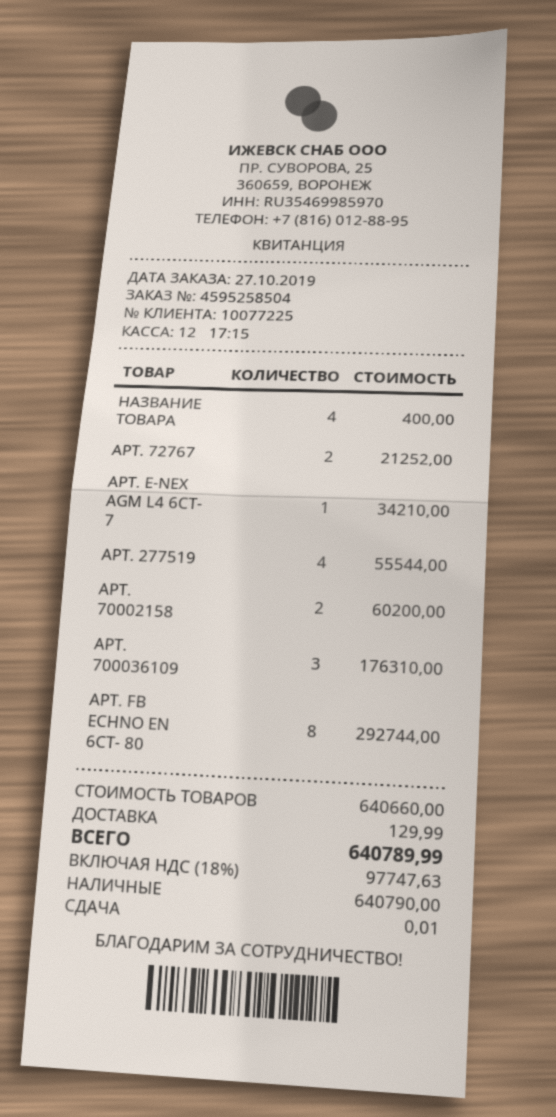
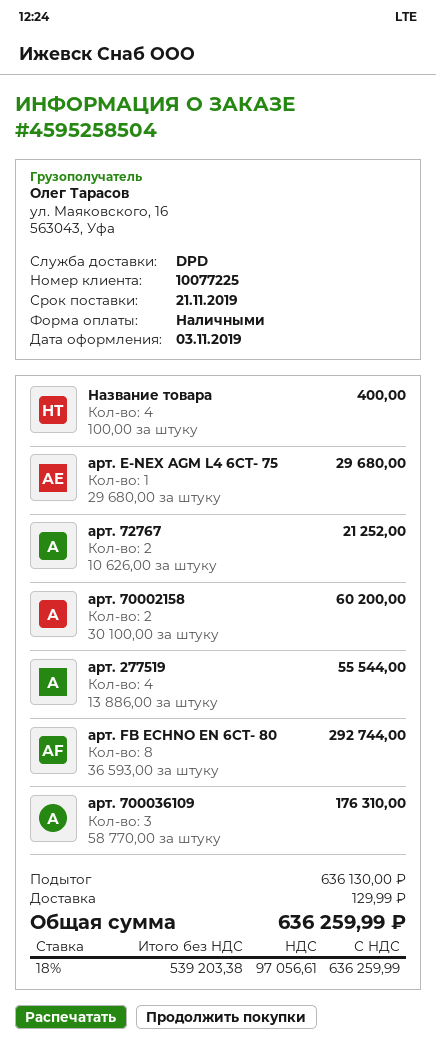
order date: 2019-10-27 -> 2019-11-03
АРТ. E-NEX AGM L4 6CT- 7: 1 for 34210.00 -> 1 for 29680.00
subtotal: 640660.00 -> 636130.00
tax: 18% = 97747.63 -> 18% = 97056.61
total: 640789.99 -> 636259.99

